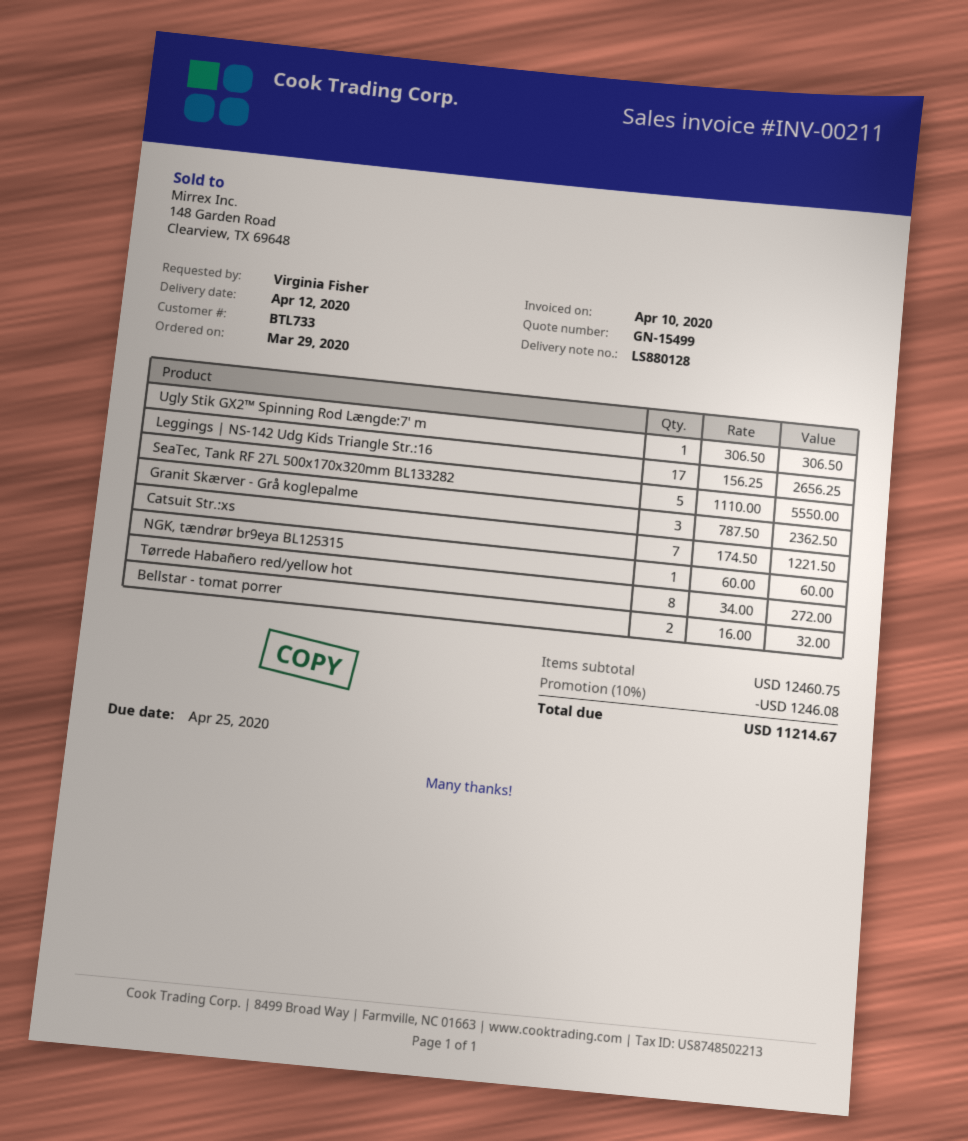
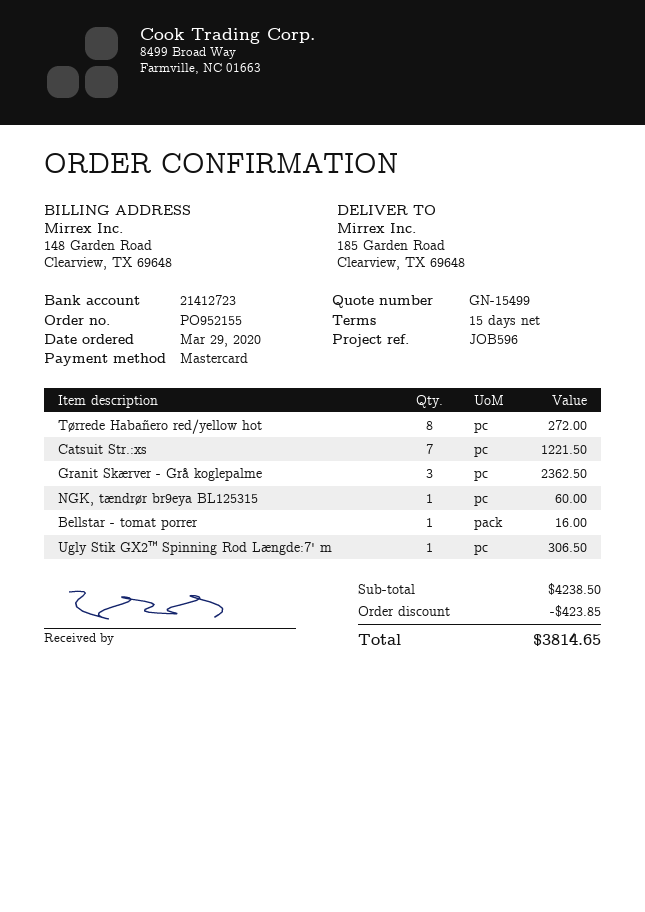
Leggings | NS-142 Udg Kids Triangle Str.:16: 17 for 2656.25 -> none
SeaTec, Tank RF 27L 500x170x320mm BL133282: 5 for 5550.00 -> none
Bellstar - tomat porrer: 2 for 32.00 -> 1 for 16.00
subtotal: 12460.75 -> 4238.50
discount: 1246.08 -> 423.85
total: 11214.67 -> 3814.65

